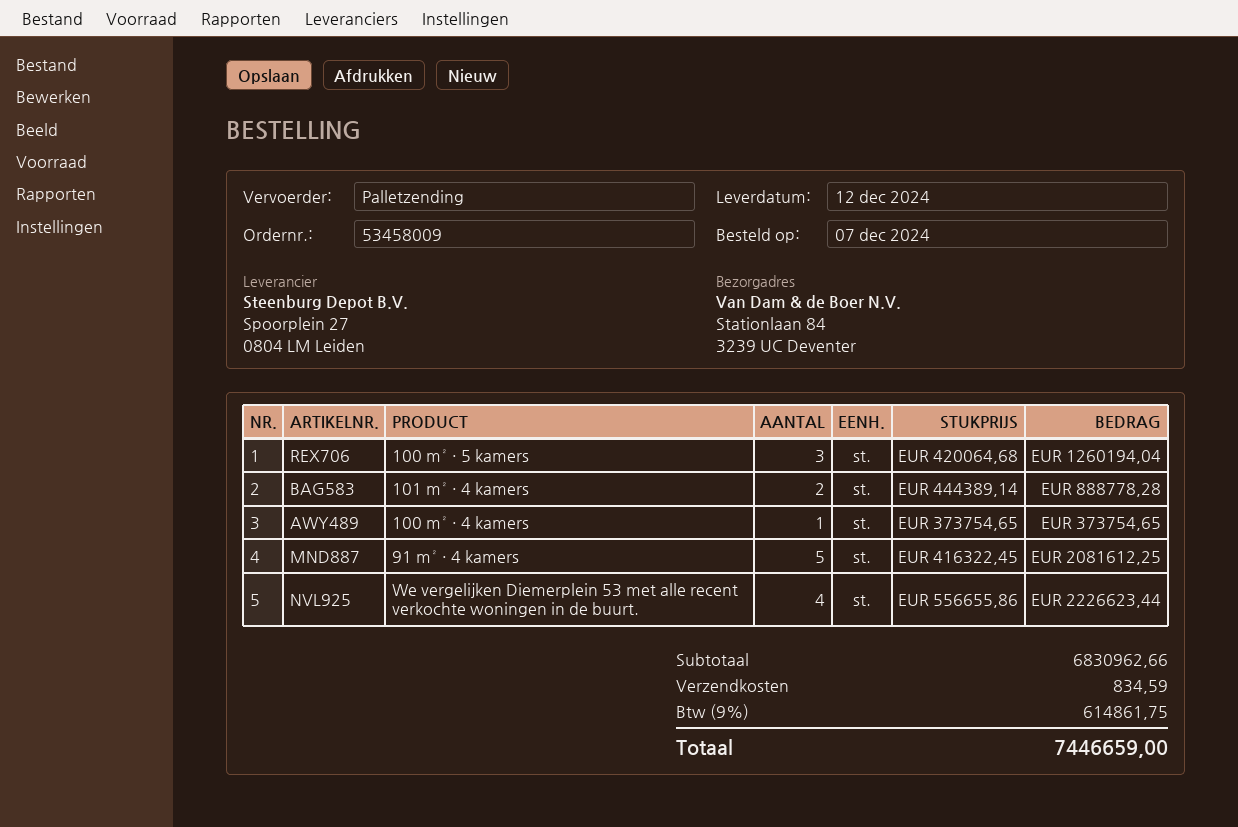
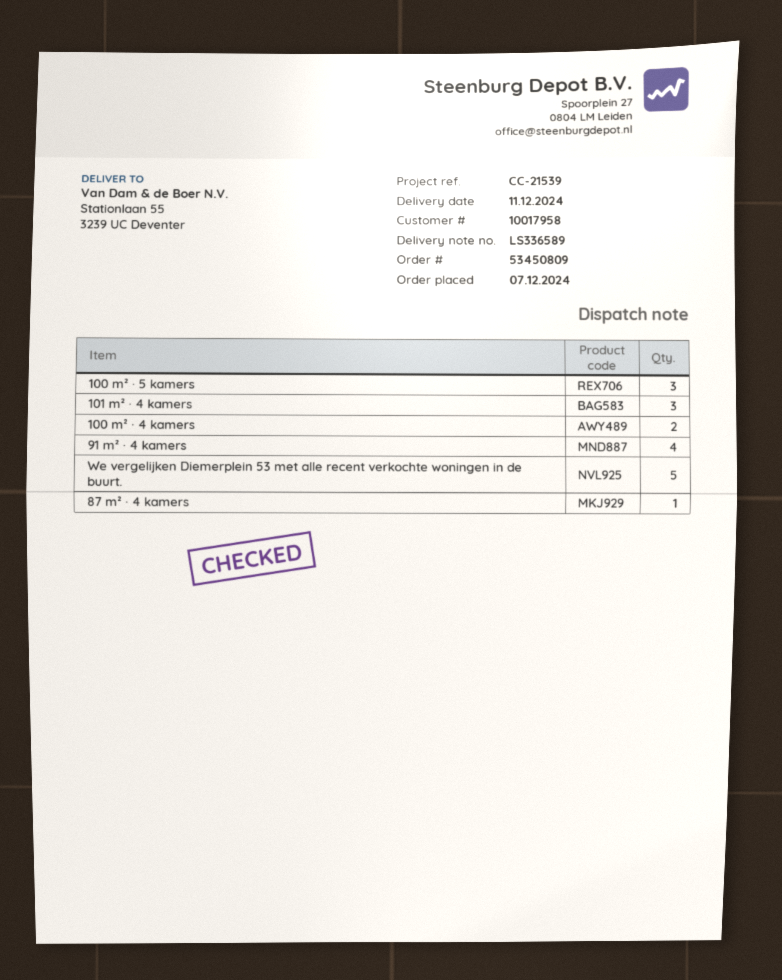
order number: 53458009 -> 53450809
delivery date: 2024-12-12 -> 2024-12-11
ship to: Stationlaan 84, 3239 UC Deventer -> Stationlaan 55, 3239 UC Deventer
101 m² · 4 kamers: 2 -> 3
100 m² · 4 kamers: 1 -> 2
91 m² · 4 kamers: 5 -> 4
We vergelijken Diemerplein 53 met alle recent verkochte woningen in de buurt.: 4 -> 5
87 m² · 4 kamers: none -> 1

